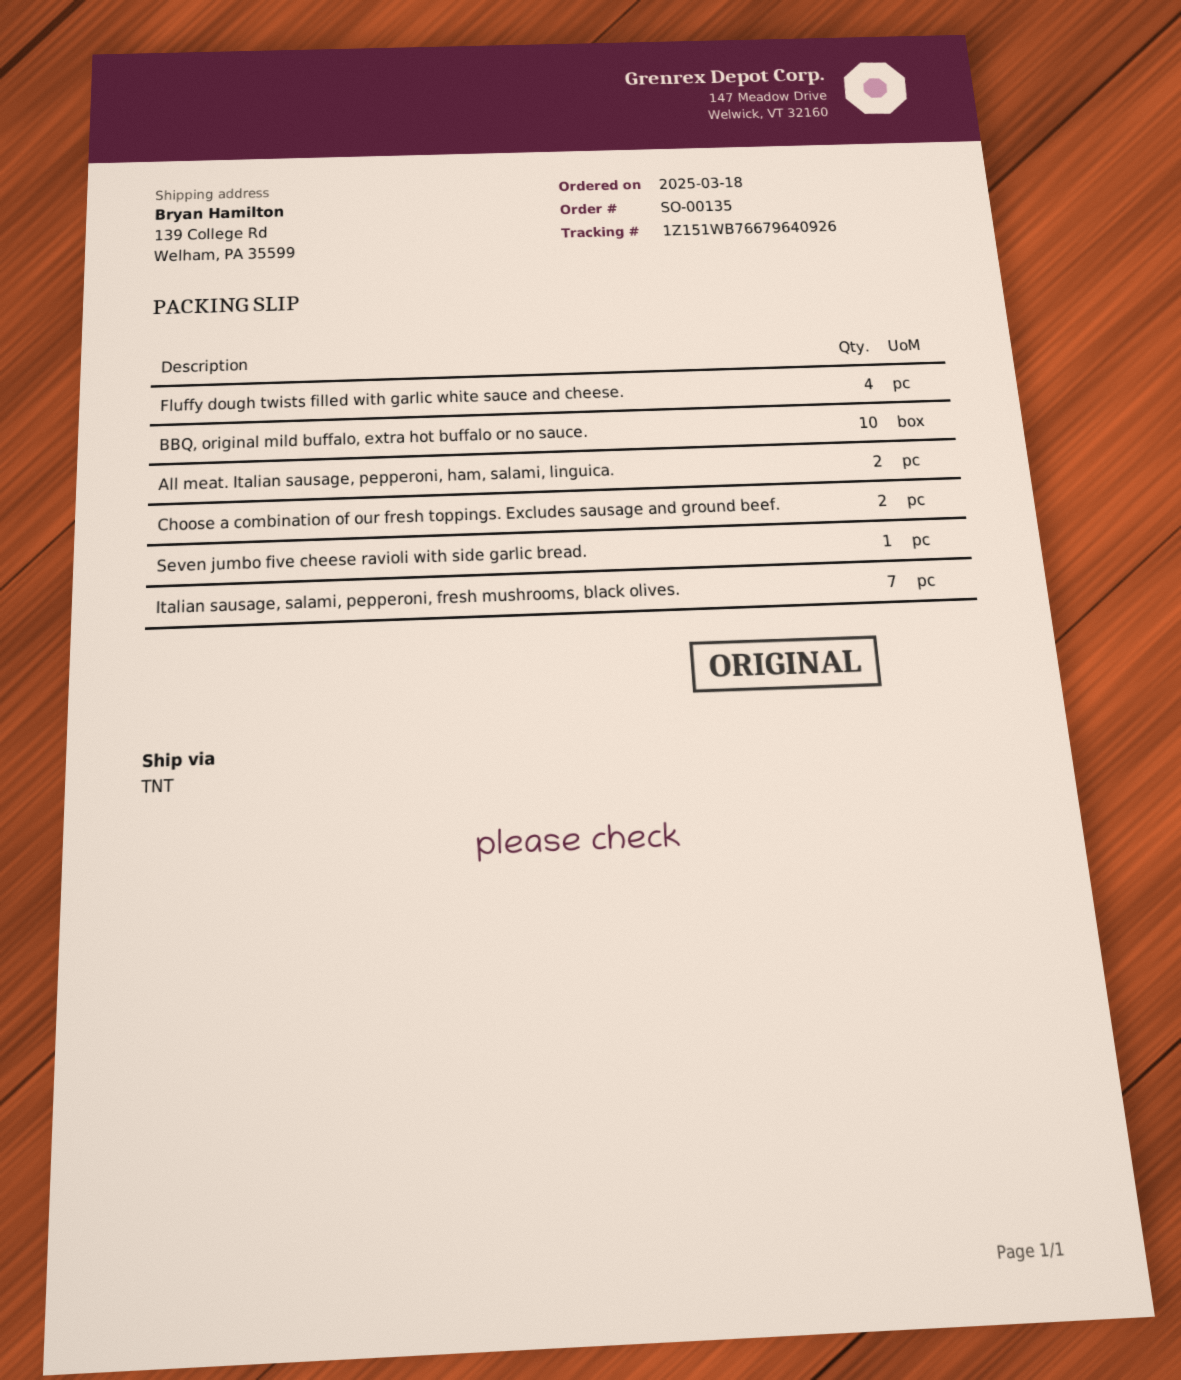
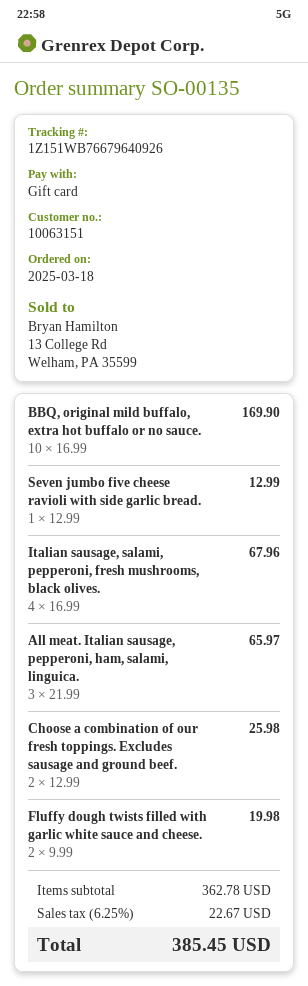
Fluffy dough twists filled with garlic white sauce and cheese.: 4 -> 2
All meat. Italian sausage, pepperoni, ham, salami, linguica.: 2 -> 3
Italian sausage, salami, pepperoni, fresh mushrooms, black olives.: 7 -> 4

